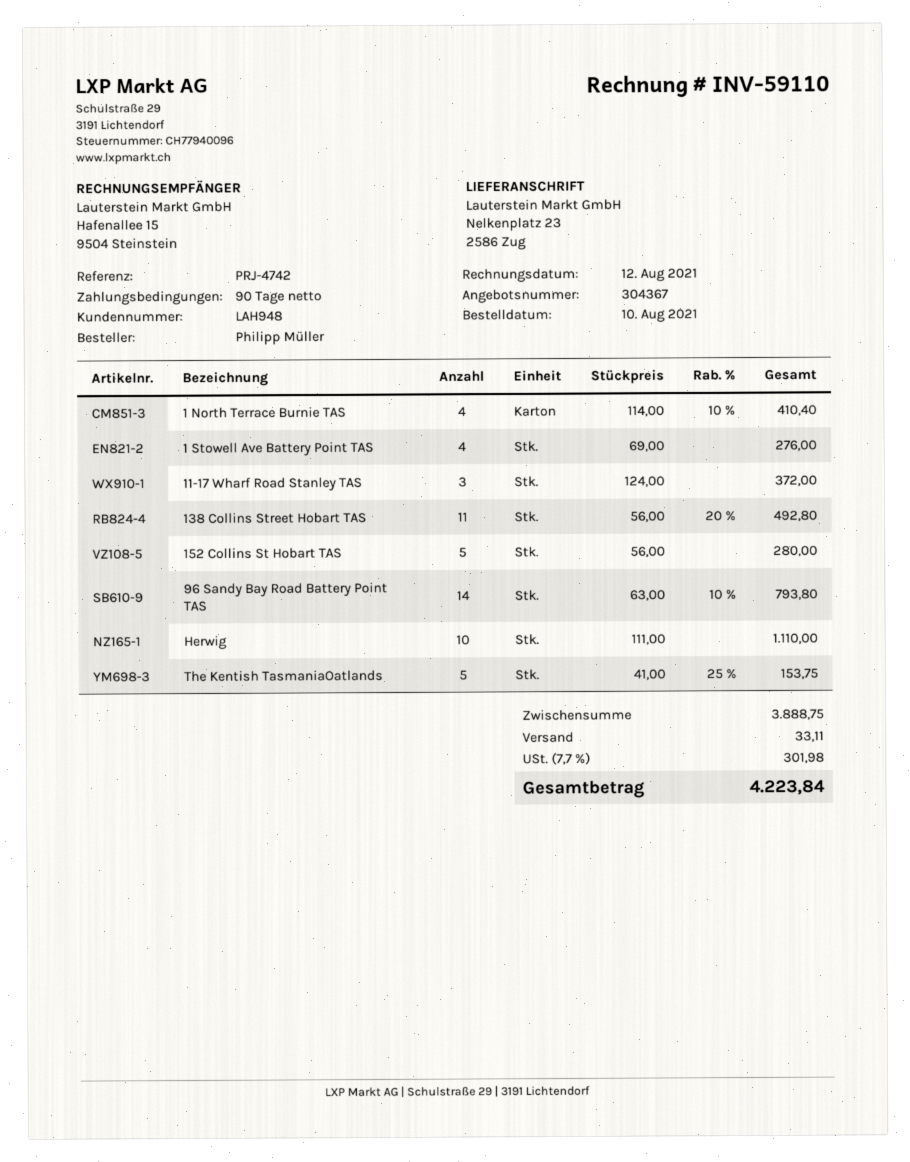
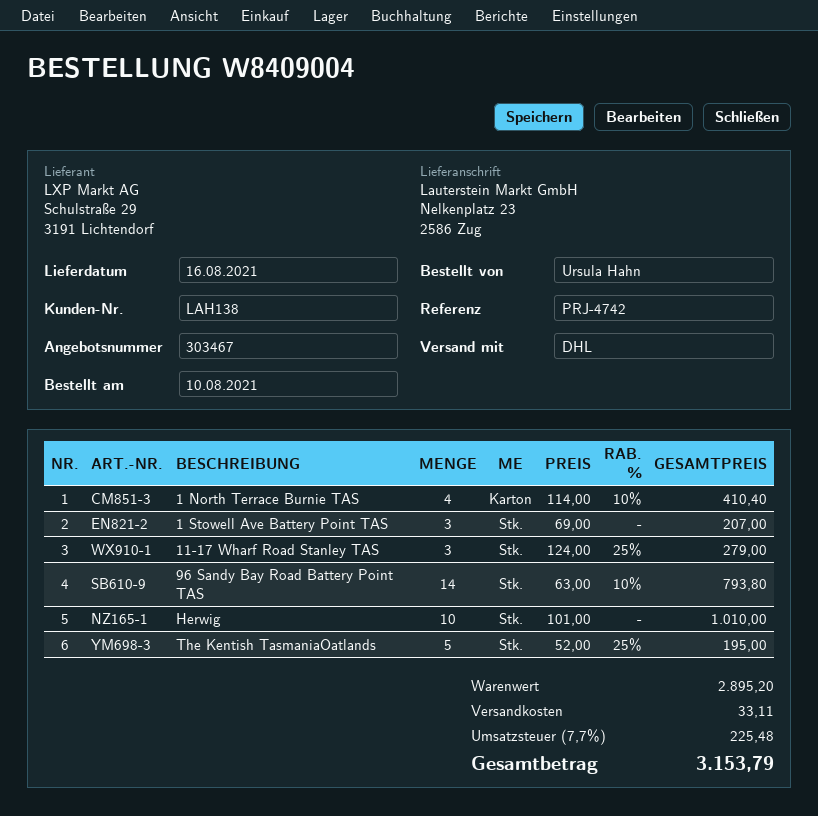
quote number: 304367 -> 303467
customer number: LAH948 -> LAH138
ordered by: Philipp Müller -> Ursula Hahn
1 Stowell Ave Battery Point TAS: 4 x 69.00 = 276.00 -> 3 x 69.00 = 207.00
11-17 Wharf Road Stanley TAS: 3 x 124.00 = 372.00 -> 3 x 124.00 - 25% = 279.00
138 Collins Street Hobart TAS: 11 x 56.00 - 20% = 492.80 -> none
152 Collins St Hobart TAS: 5 x 56.00 = 280.00 -> none
Herwig: 10 x 111.00 = 1110.00 -> 10 x 101.00 = 1010.00
The Kentish TasmaniaOatlands: 5 x 41.00 - 25% = 153.75 -> 5 x 52.00 - 25% = 195.00
subtotal: 3888.75 -> 2895.20
tax: 7.7% = 301.98 -> 7.7% = 225.48
total: 4223.84 -> 3153.79

